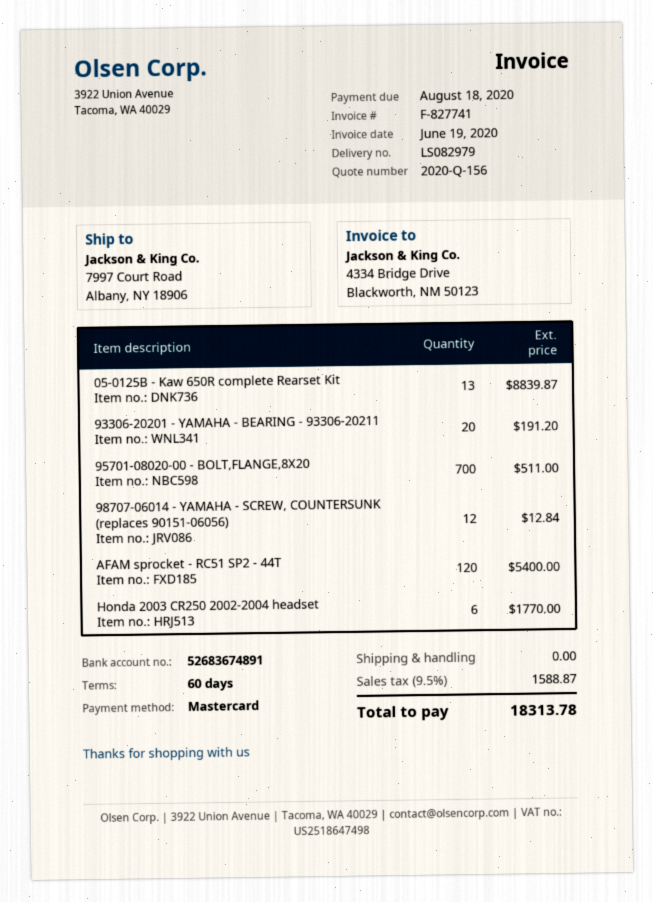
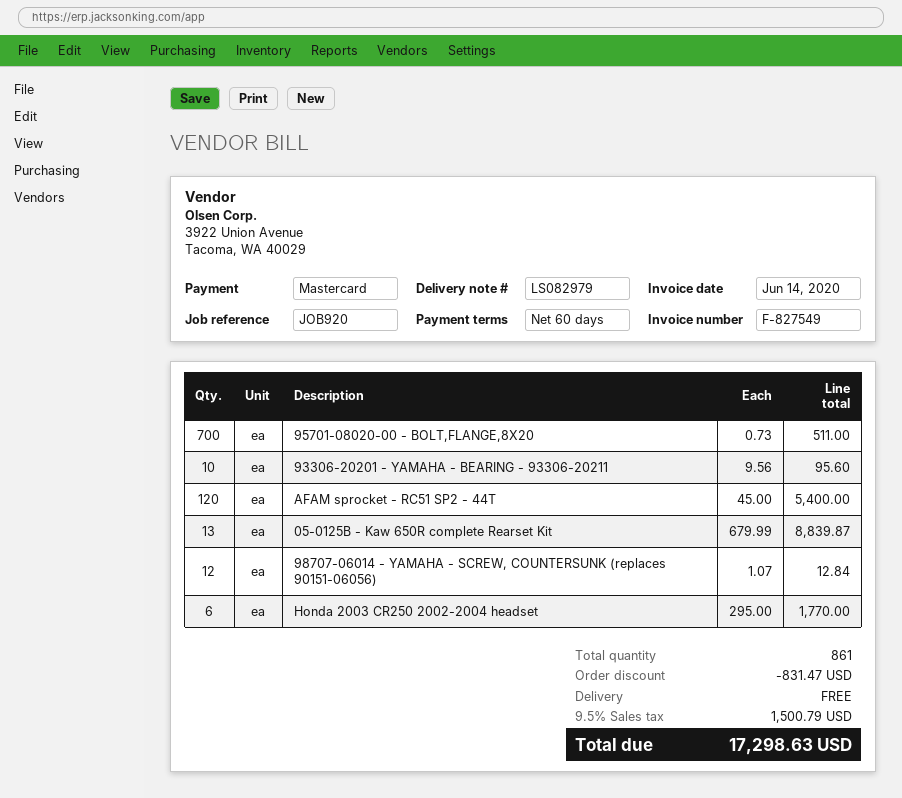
invoice number: F-827741 -> F-827549
invoice date: 2020-06-19 -> 2020-06-14
93306-20201 - YAMAHA - BEARING - 93306-20211: 20 for 191.20 -> 10 for 95.60
discount: none -> 831.47
tax: 9.5% = 1588.87 -> 9.5% = 1500.79
total: 18313.78 -> 17298.63

